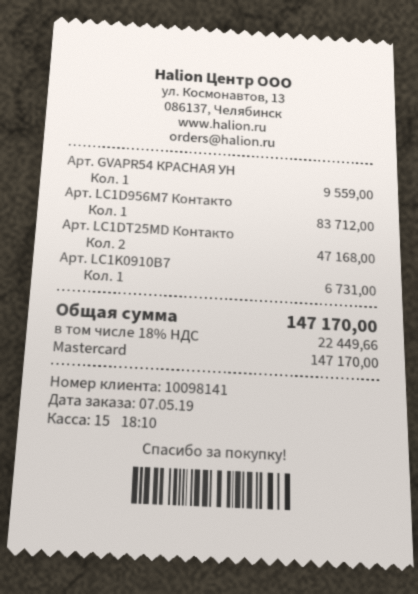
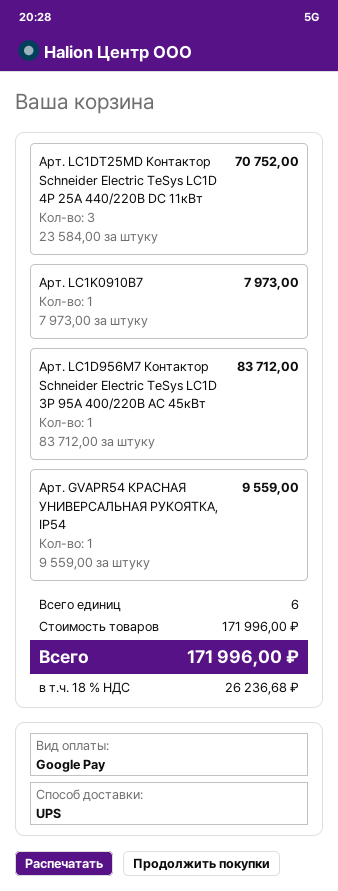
payment method: Mastercard -> Google Pay
Арт. LC1DT25MD Контакто: 2 for 47168.00 -> 3 for 70752.00
Арт. LC1K0910B7: 1 for 6731.00 -> 1 for 7973.00
tax: 18% = 22449.66 -> 18% = 26236.68
total: 147170.00 -> 171996.00

